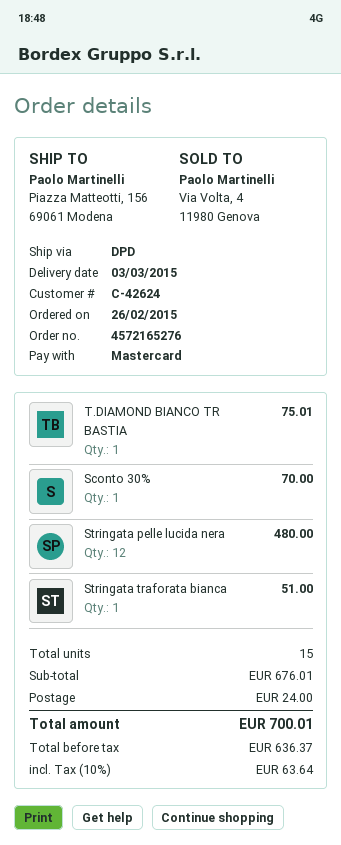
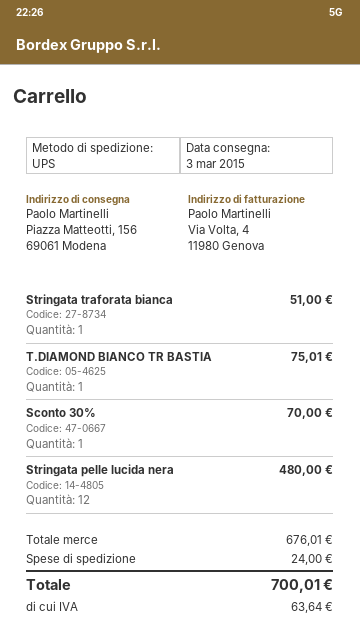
shipping method: DPD -> UPS

